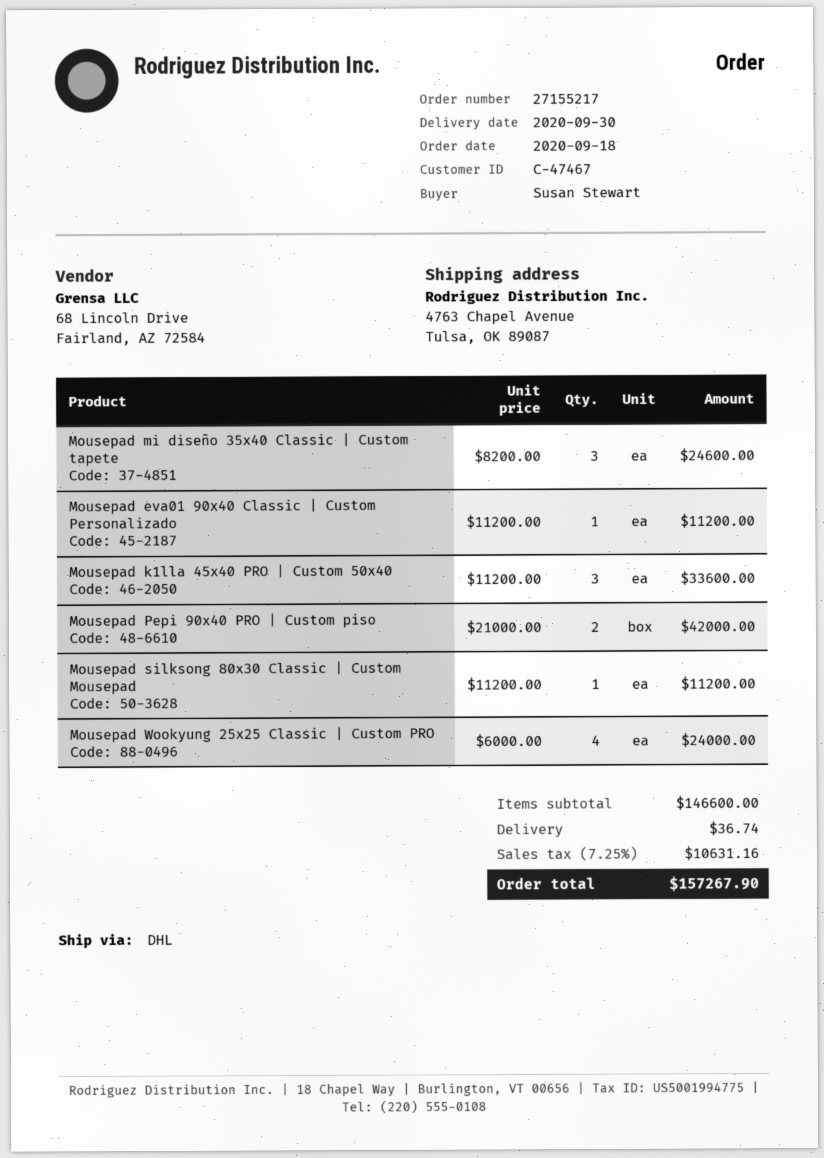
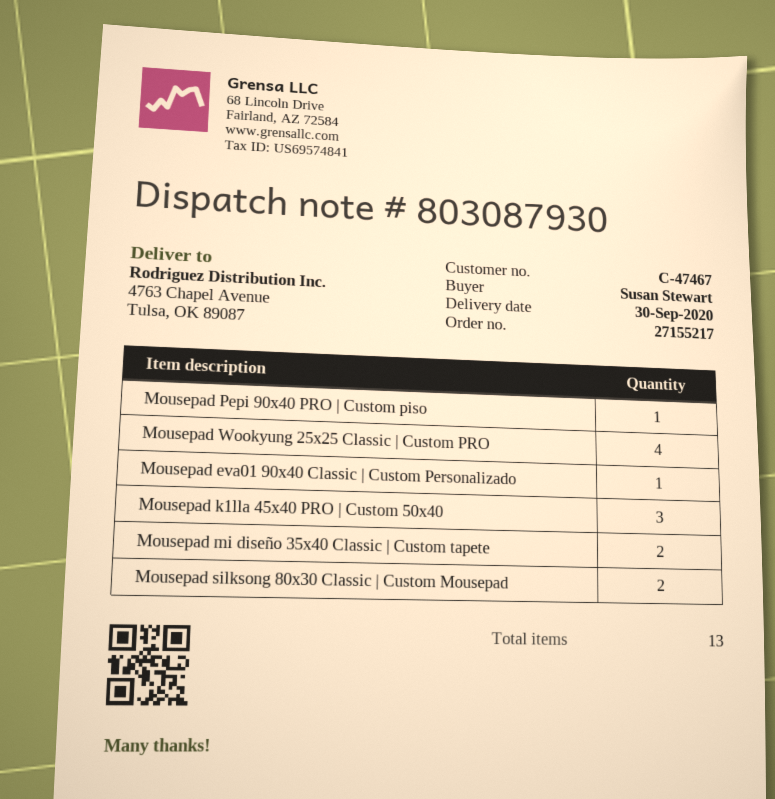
Mousepad mi diseño 35x40 Classic | Custom tapete: 3 -> 2
Mousepad Pepi 90x40 PRO | Custom piso: 2 -> 1
Mousepad silksong 80x30 Classic | Custom Mousepad: 1 -> 2

